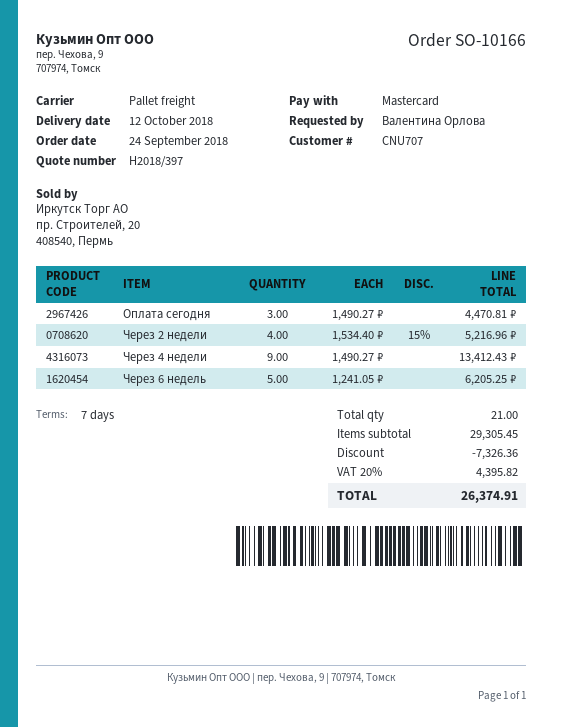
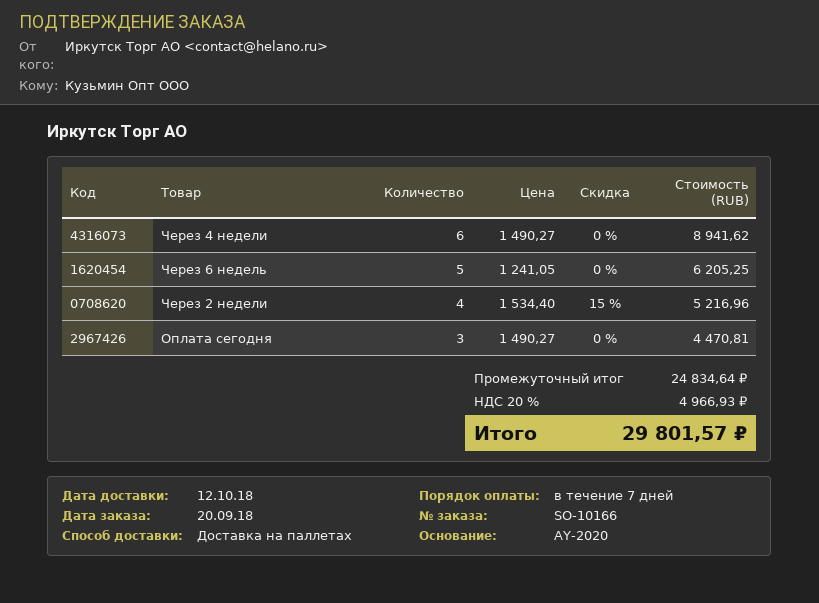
order date: 2018-09-24 -> 2018-09-20
Через 4 недели: 9 x 1490.27 = 13412.43 -> 6 x 1490.27 = 8941.62
subtotal: 29305.45 -> 24834.64
discount: 7326.36 -> none
tax: 20% = 4395.82 -> 20% = 4966.93
total: 26374.91 -> 29801.57

